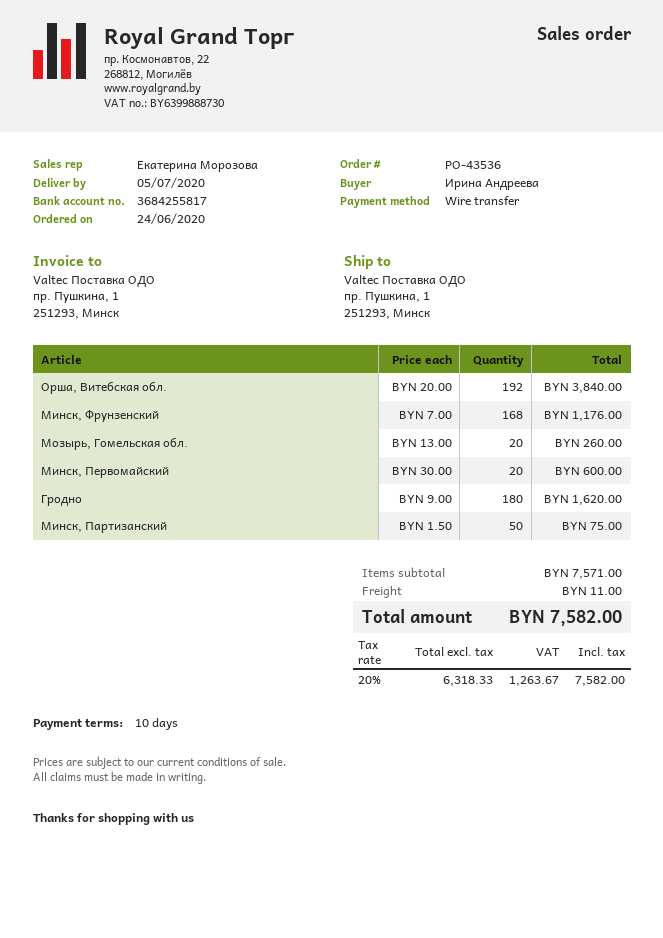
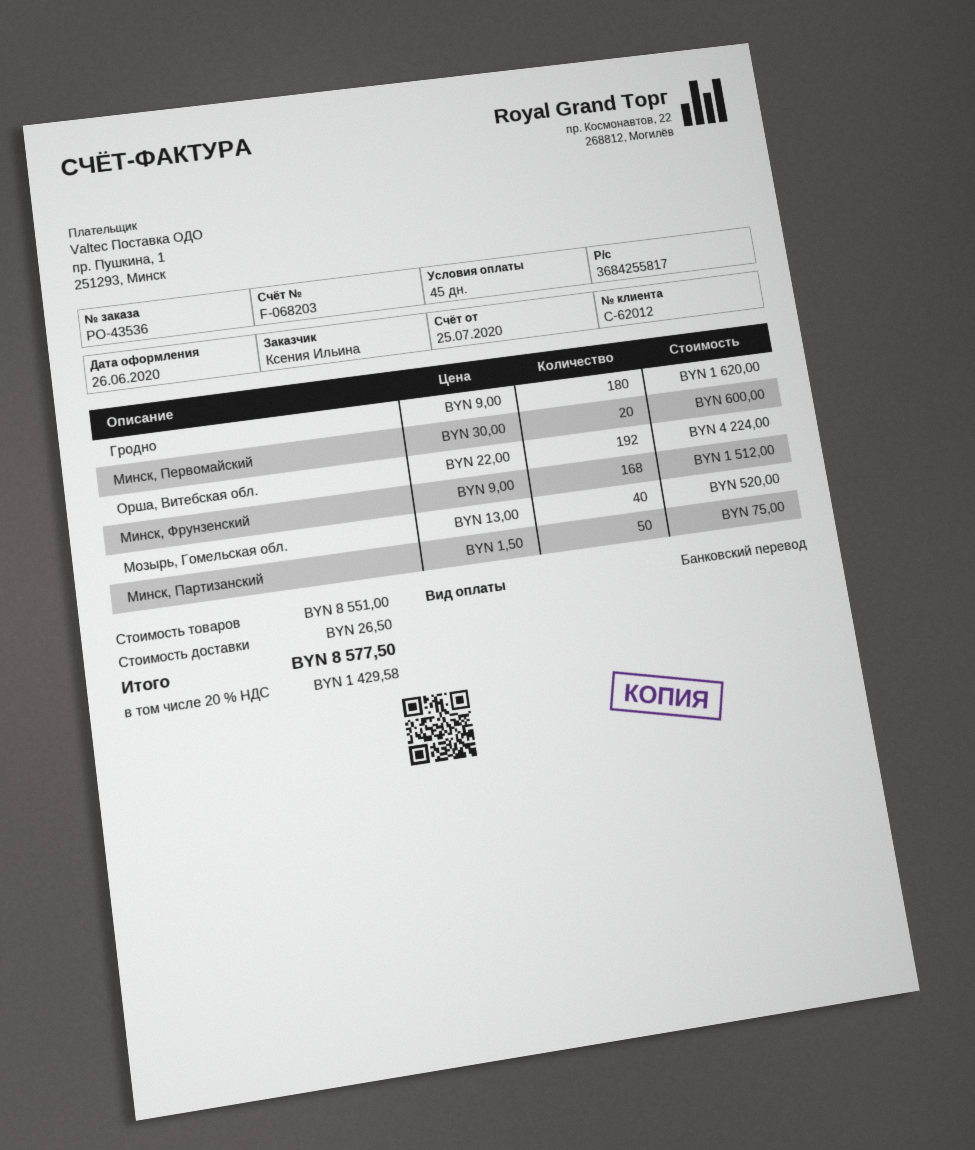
order date: 2020-06-24 -> 2020-06-26
payment terms: 10 days -> 45 days
ordered by: Ирина Андреева -> Ксения Ильина
Орша, Витебская обл.: 192 x 20.00 = 3840.00 -> 192 x 22.00 = 4224.00
Минск, Фрунзенский: 168 x 7.00 = 1176.00 -> 168 x 9.00 = 1512.00
Мозырь, Гомельская обл.: 20 x 13.00 = 260.00 -> 40 x 13.00 = 520.00
subtotal: 7571.00 -> 8551.00
shipping: 11.00 -> 26.50
tax: 20% = 1263.67 -> 20% = 1429.58
total: 7582.00 -> 8577.50

